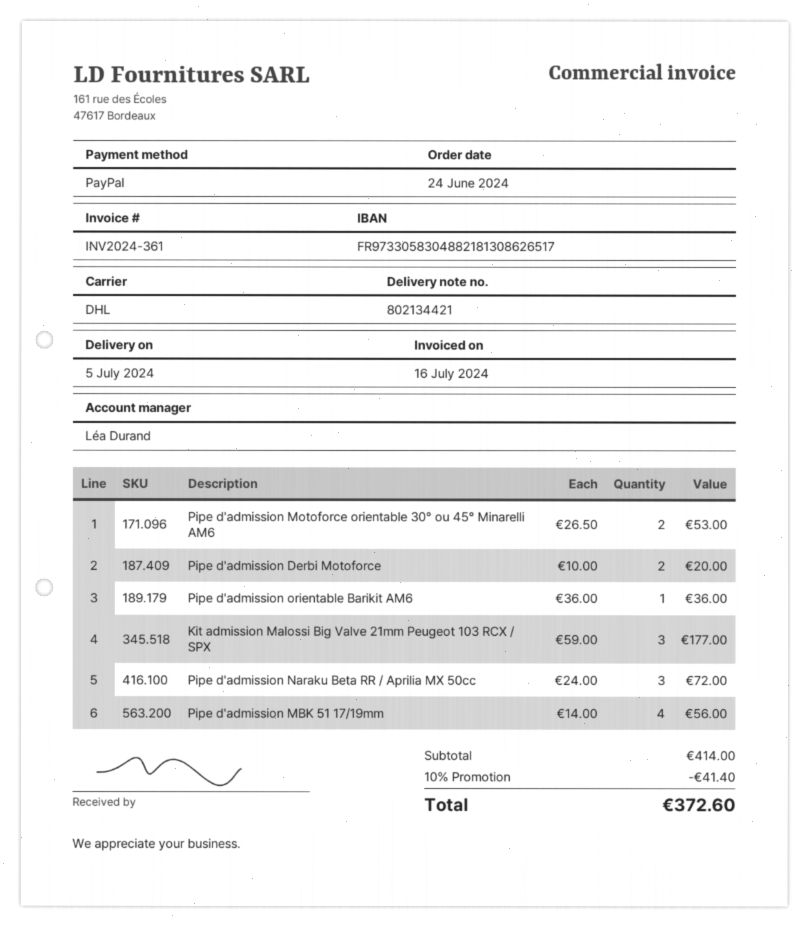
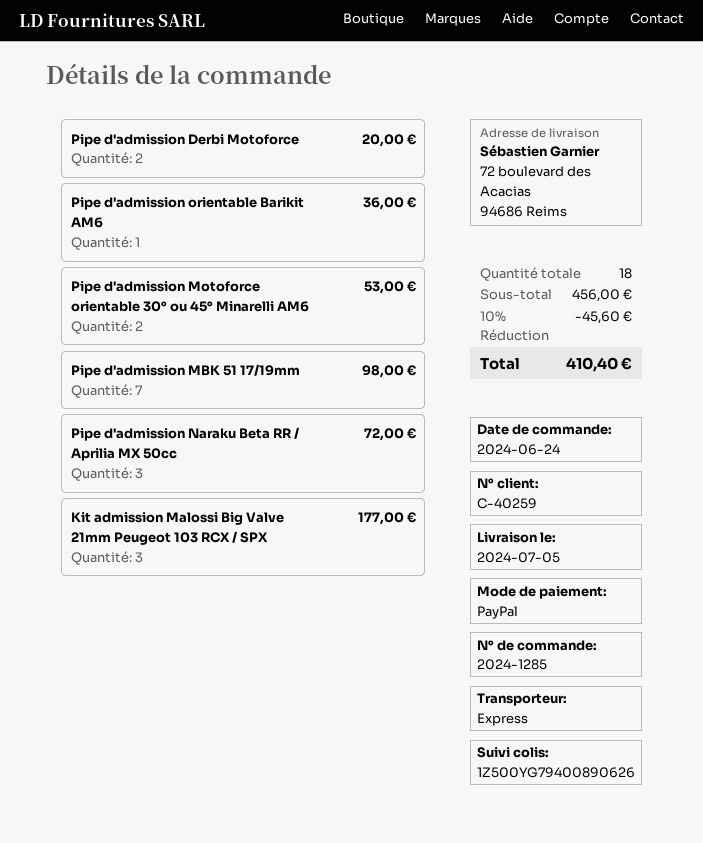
shipping method: DHL -> express
Pipe d'admission MBK 51 17/19mm: 4 for 56.00 -> 7 for 98.00
subtotal: 414.00 -> 456.00
discount: 10% = 41.40 -> 10% = 45.60
total: 372.60 -> 410.40

